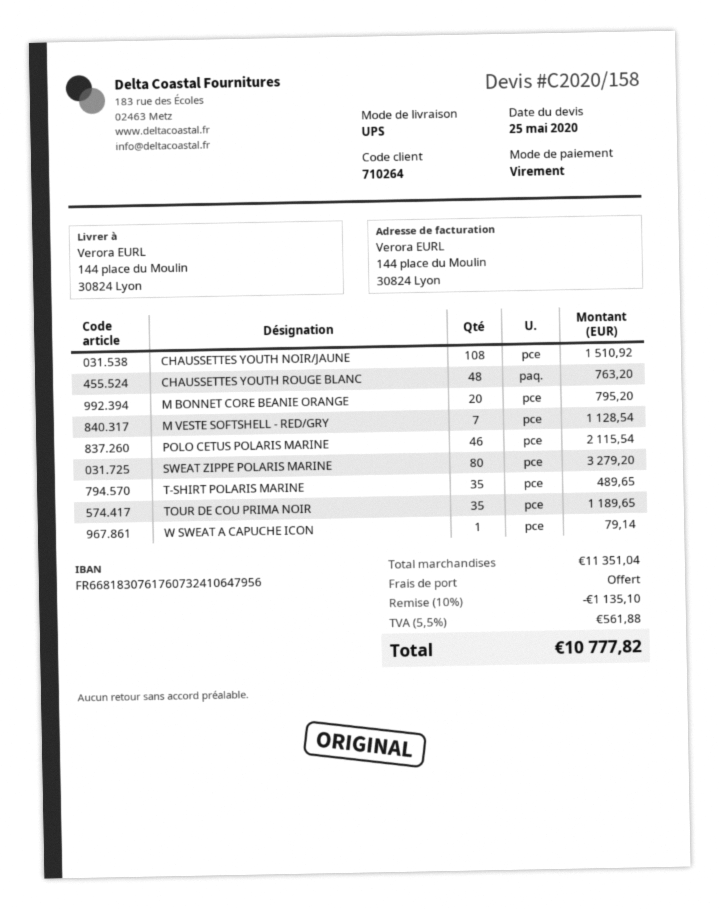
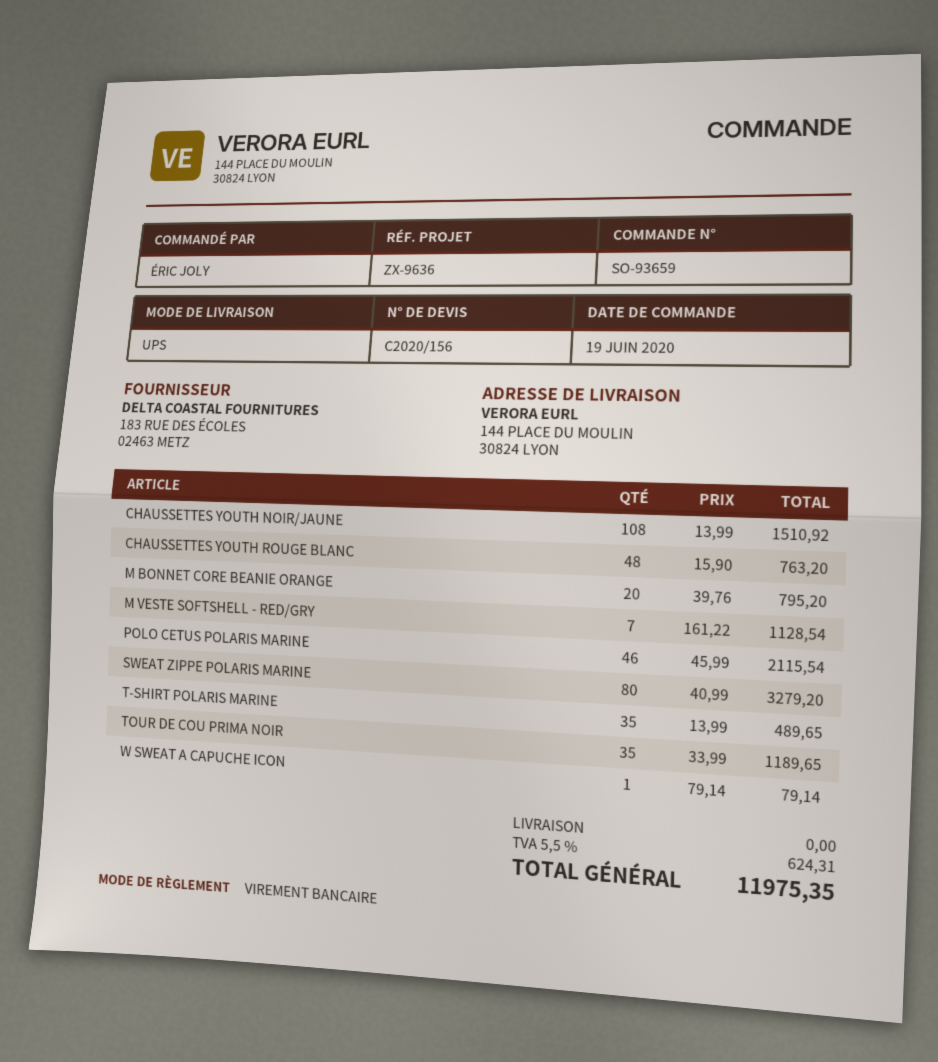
quote number: C2020/158 -> C2020/156
discount: 10% = 1135.10 -> none
tax: 5.5% = 561.88 -> 5.5% = 624.31
total: 10777.82 -> 11975.35

